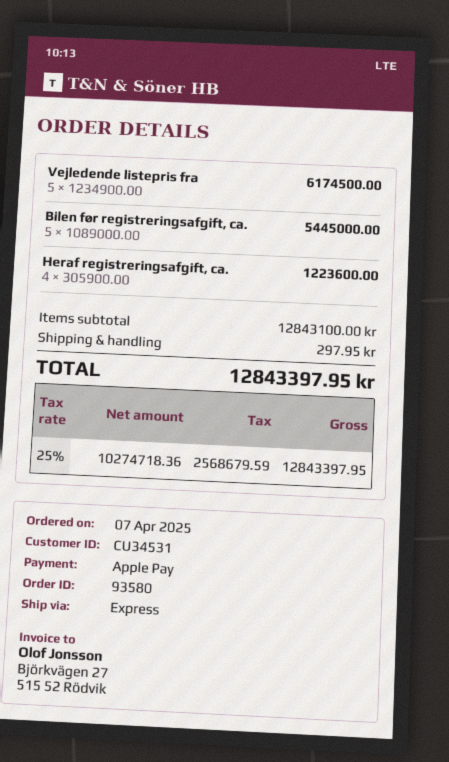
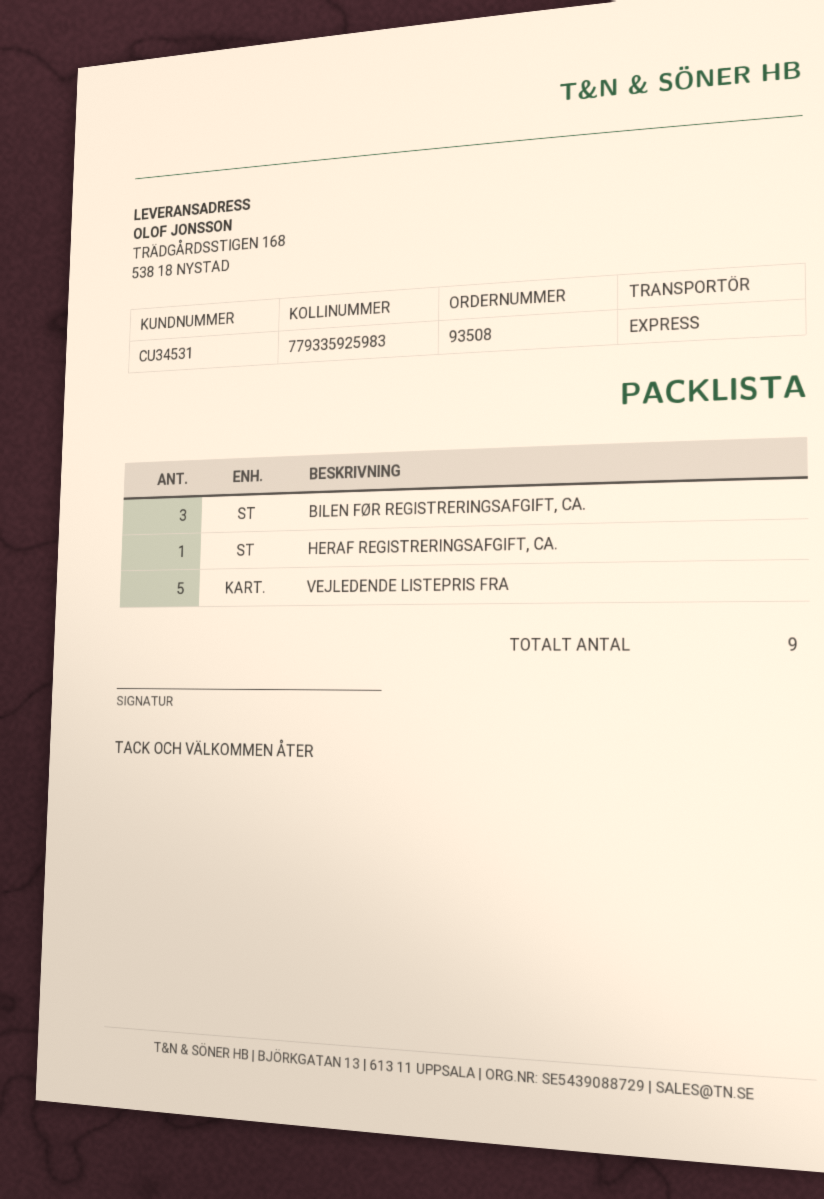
order number: 93580 -> 93508
Bilen før registreringsafgift, ca.: 5 -> 3
Heraf registreringsafgift, ca.: 4 -> 1

